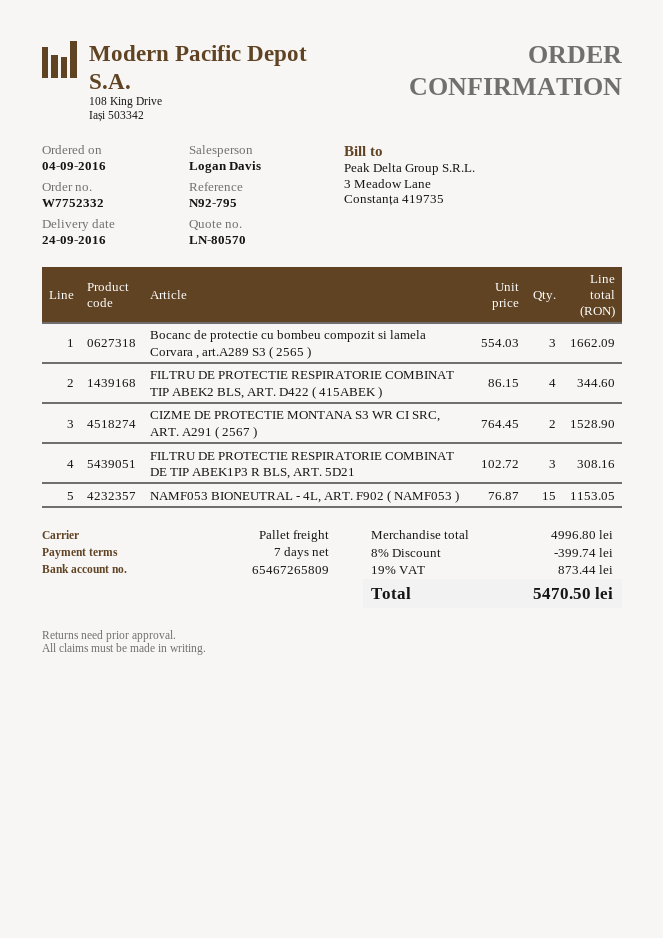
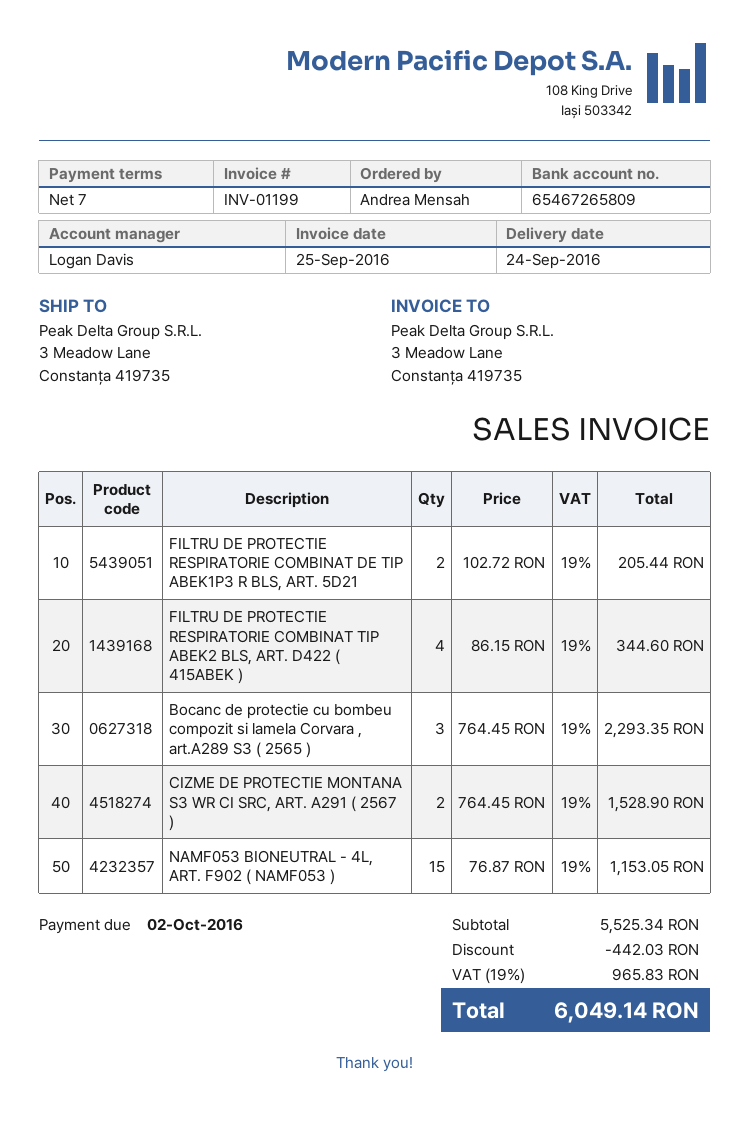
Bocanc de protectie cu bombeu compozit si lamela Corvara , art.A289 S3 ( 2565 ): 3 x 554.03 = 1662.09 -> 3 x 764.45 = 2293.35
FILTRU DE PROTECTIE RESPIRATORIE COMBINAT DE TIP ABEK1P3 R BLS, ART. 5D21: 3 x 102.72 = 308.16 -> 2 x 102.72 = 205.44
subtotal: 4996.80 -> 5525.34
discount: 399.74 -> 442.03
tax: 19% = 873.44 -> 19% = 965.83
total: 5470.50 -> 6049.14

